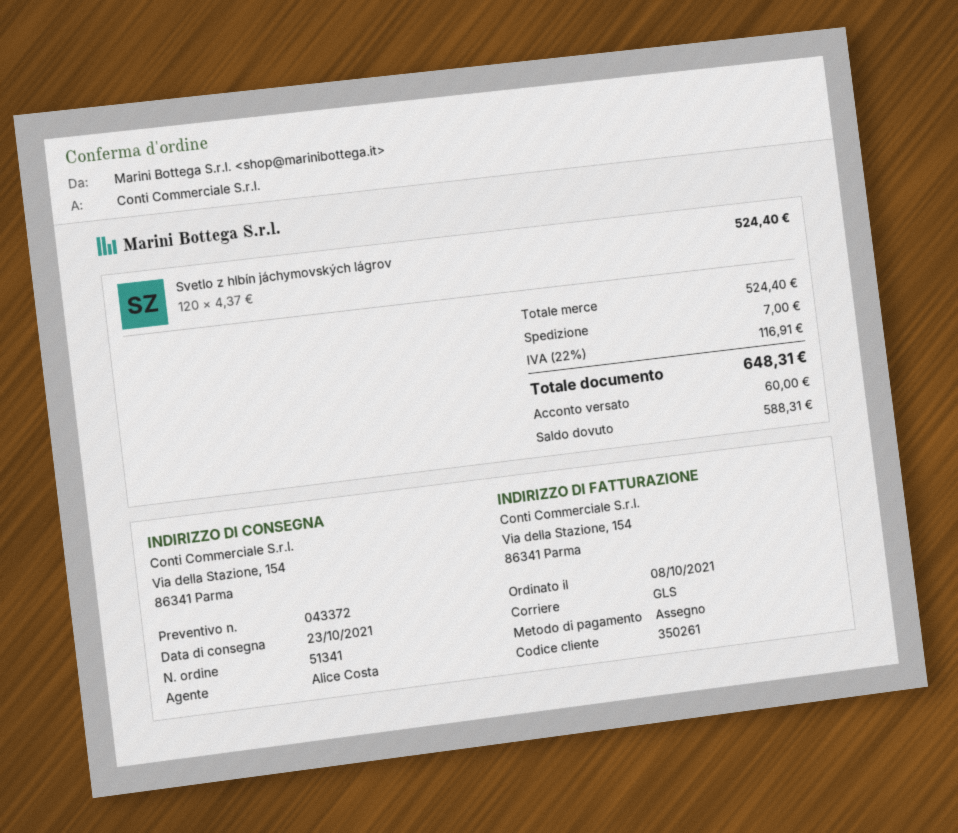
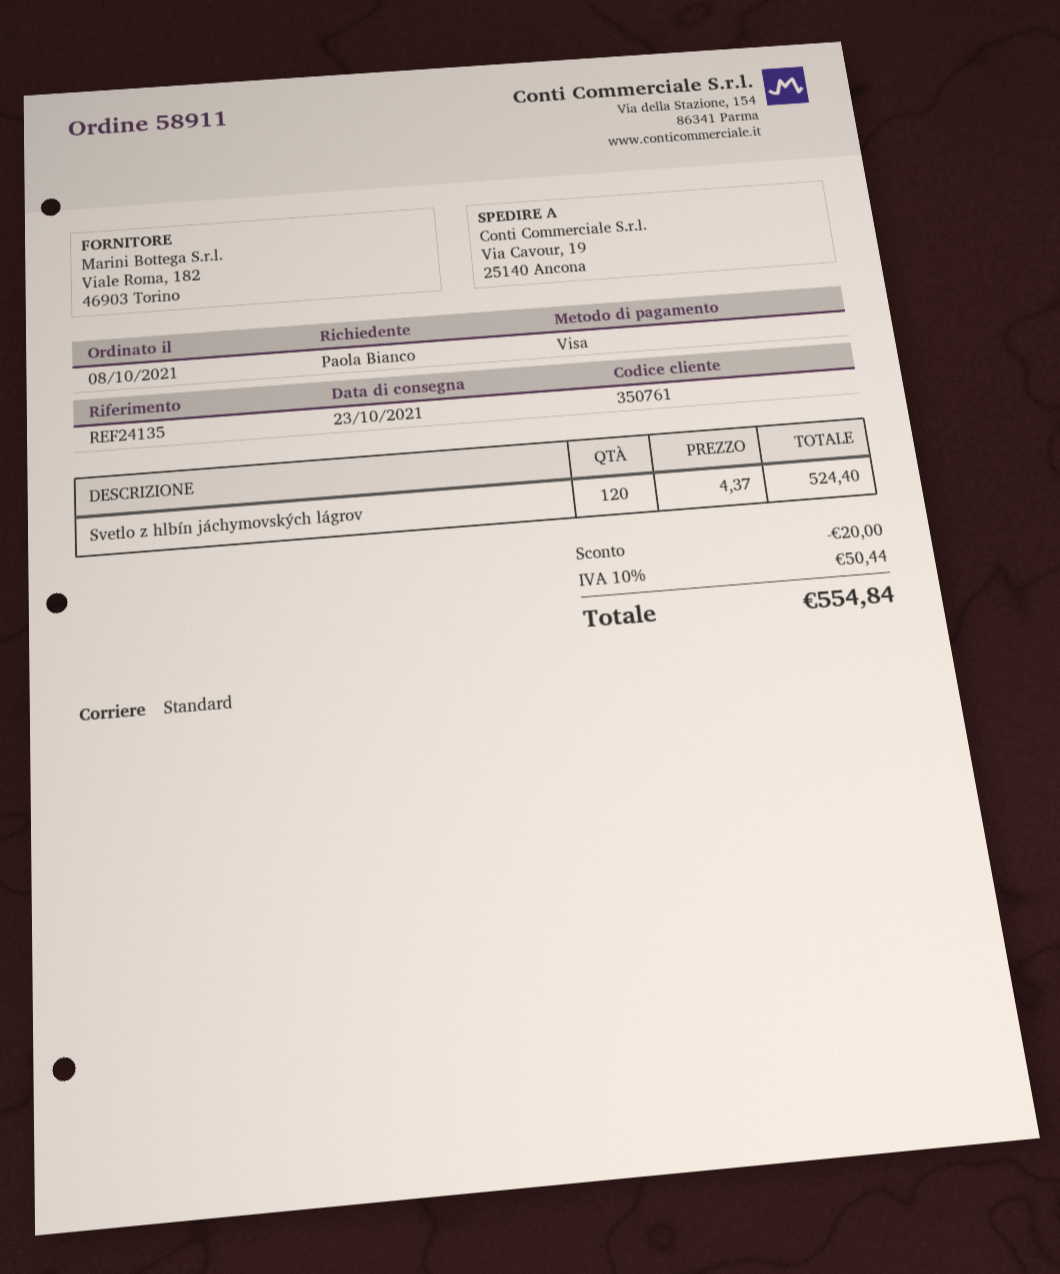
order number: 51341 -> 58911
customer number: 350261 -> 350761
payment method: cheque -> Visa
shipping method: GLS -> standard
ship to: Via della Stazione, 154, 86341 Parma -> Via Cavour, 19, 25140 Ancona
discount: none -> 20.00
shipping: 7.00 -> none
tax: 22% = 116.91 -> 10% = 50.44
total: 648.31 -> 554.84

